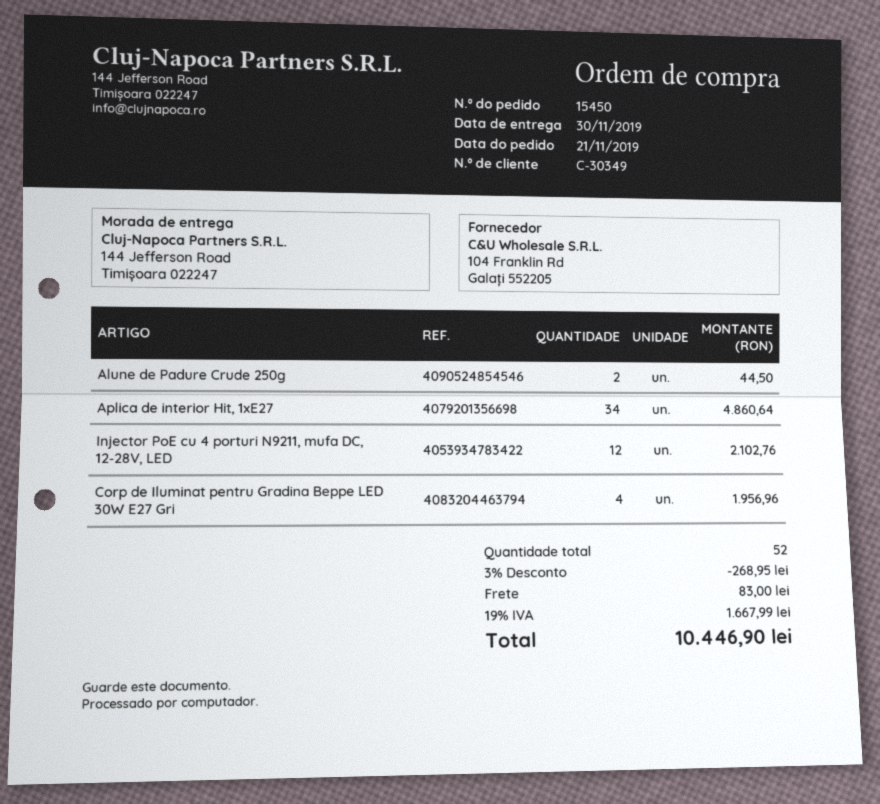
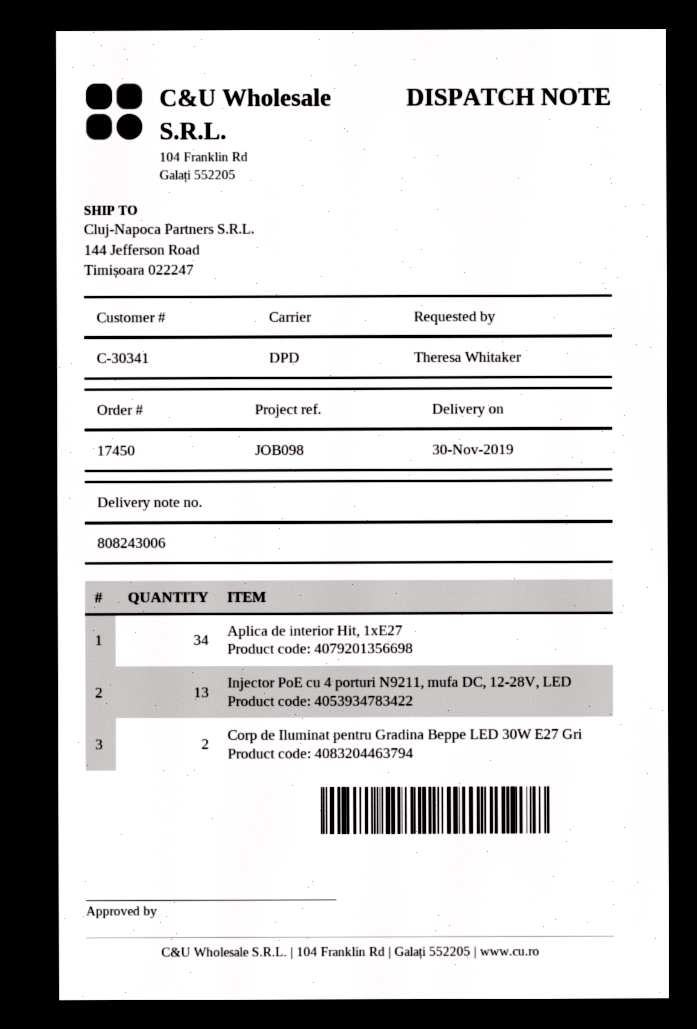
order number: 15450 -> 17450
customer number: C-30349 -> C-30341
Alune de Padure Crude 250g: 2 -> none
Injector PoE cu 4 porturi N9211, mufa DC, 12-28V, LED: 12 -> 13
Corp de Iluminat pentru Gradina Beppe LED 30W E27 Gri: 4 -> 2

